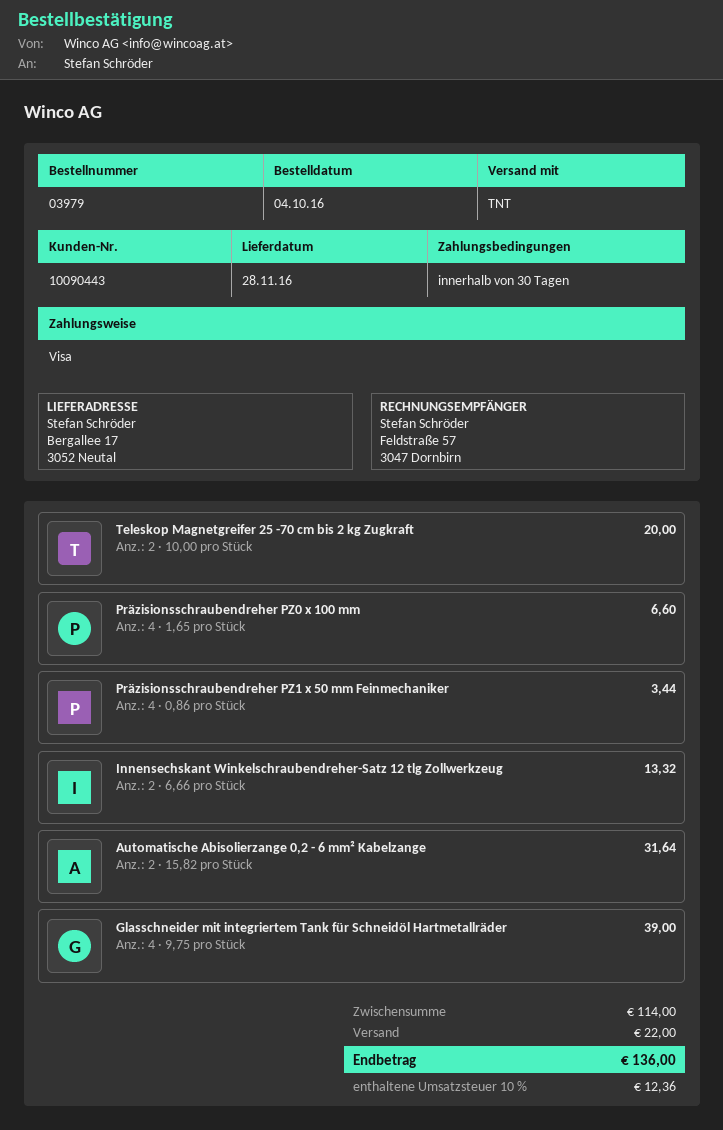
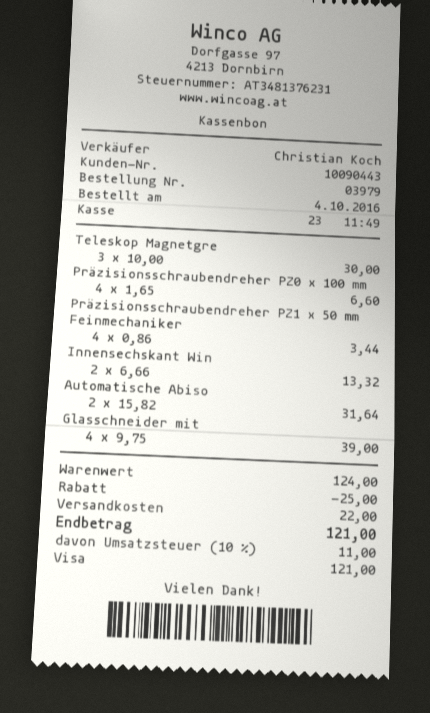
Teleskop Magnetgreifer 25 -70 cm bis 2 kg Zugkraft: 2 x 10.00 = 20.00 -> 3 x 10.00 = 30.00
subtotal: 114.00 -> 124.00
discount: none -> 25.00
tax: 10% = 12.36 -> 10% = 11.00
total: 136.00 -> 121.00

